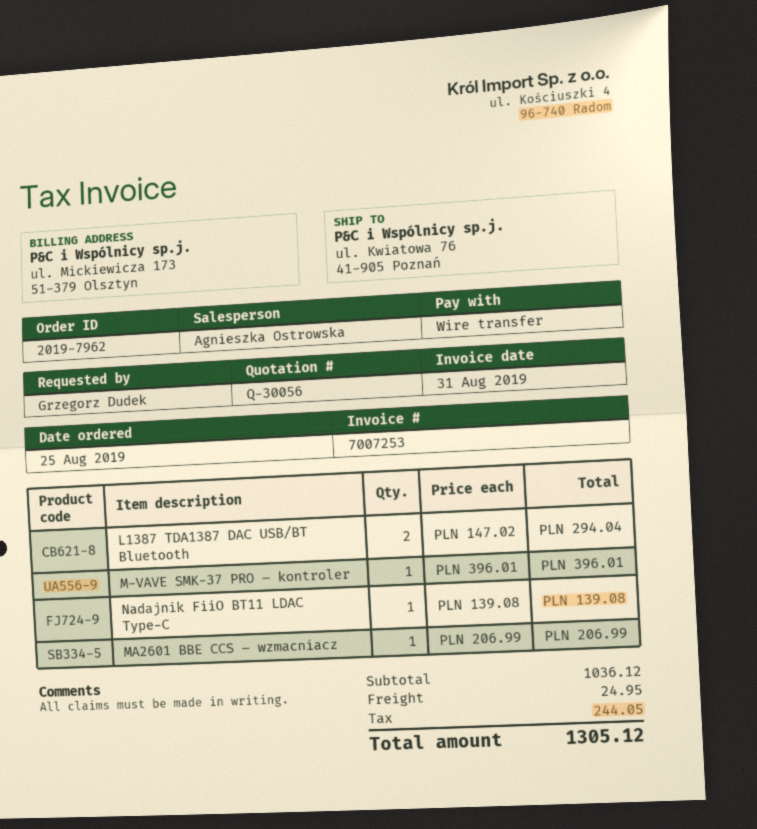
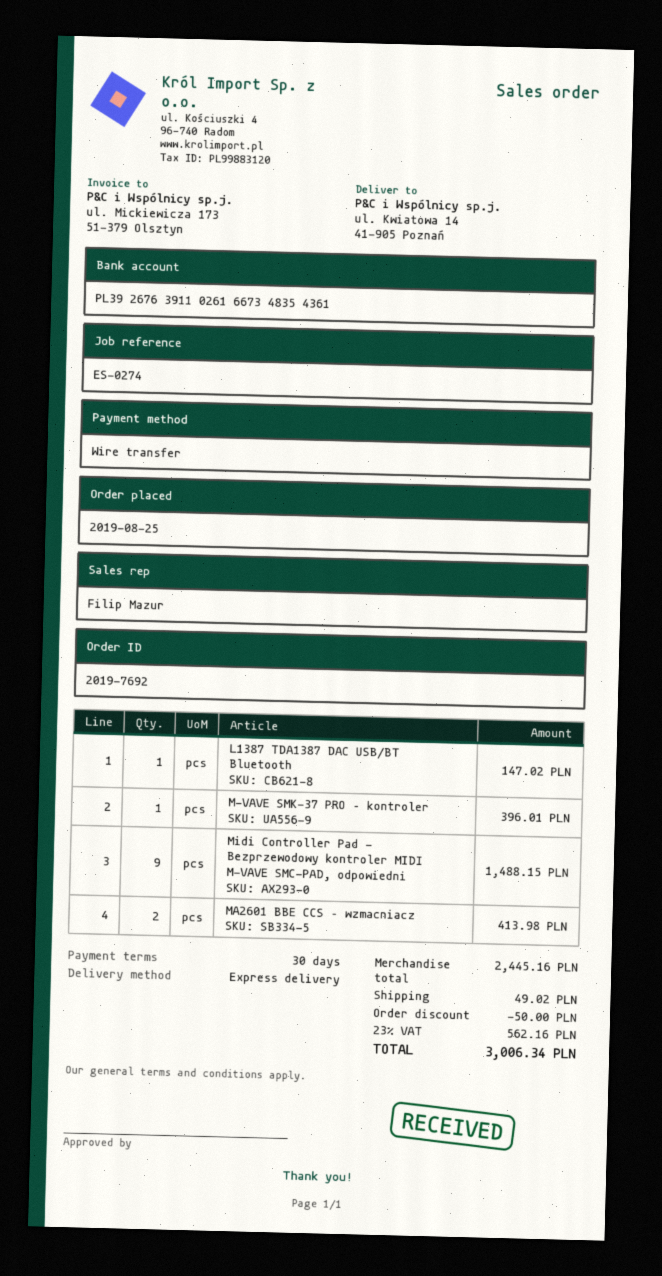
order number: 2019-7962 -> 2019-7692
sales rep: Agnieszka Ostrowska -> Filip Mazur
ship to: ul. Kwiatowa 76, 41-905 Poznań -> ul. Kwiatowa 14, 41-905 Poznań
L1387 TDA1387 DAC USB/BT Bluetooth: 2 for 294.04 -> 1 for 147.02
Nadajnik FiiO BT11 LDAC Type-C: 1 for 139.08 -> none
MA2601 BBE CCS – wzmacniacz: 1 for 206.99 -> 2 for 413.98
Midi Controller Pad - Bezprzewodowy kontroler MIDI M-VAVE SMC-PAD, odpowiedni: none -> 9 for 1488.15
subtotal: 1036.12 -> 2445.16
discount: none -> 50.00
shipping: 24.95 -> 49.02
tax: 244.05 -> 562.16
total: 1305.12 -> 3006.34

